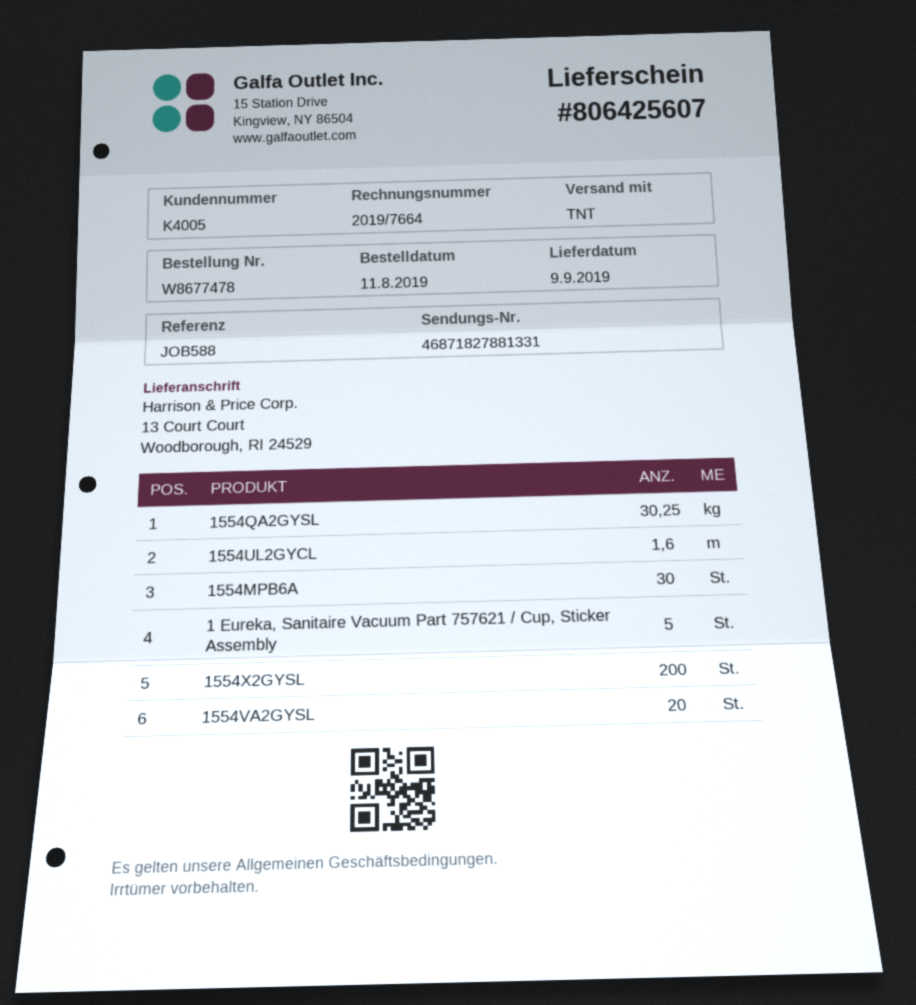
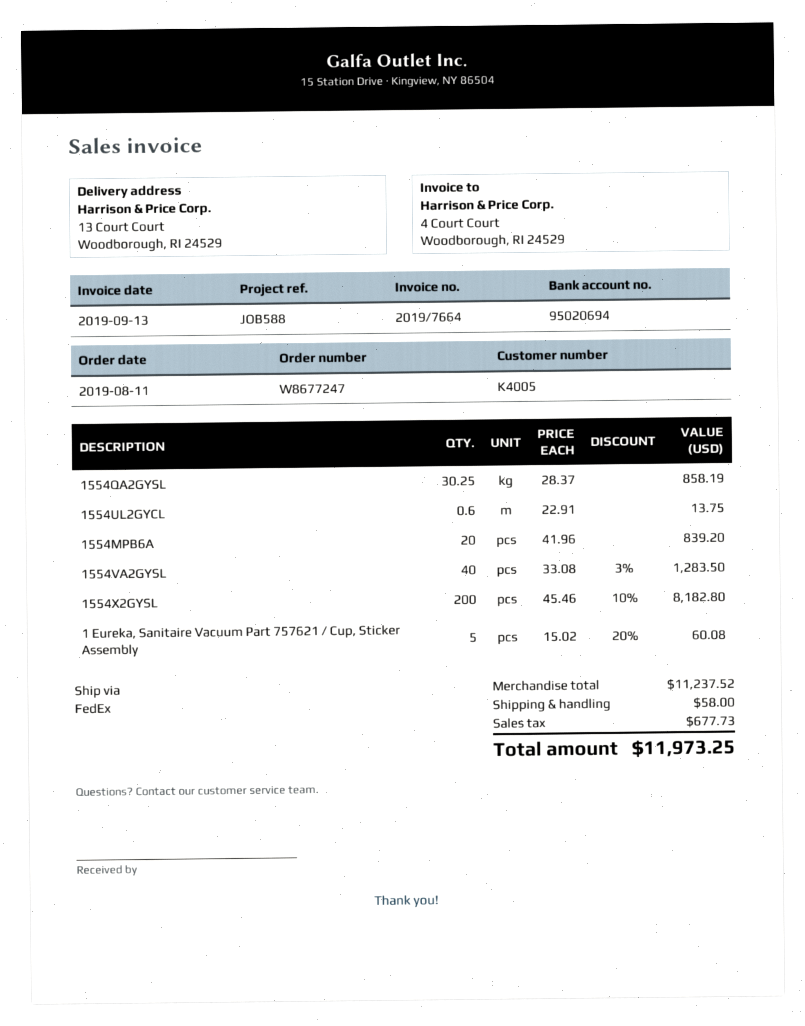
order number: W8677478 -> W8677247
shipping method: TNT -> FedEx
1554UL2GYCL: 1.6 -> 0.6
1554MPB6A: 30 -> 20
1554VA2GYSL: 20 -> 40

